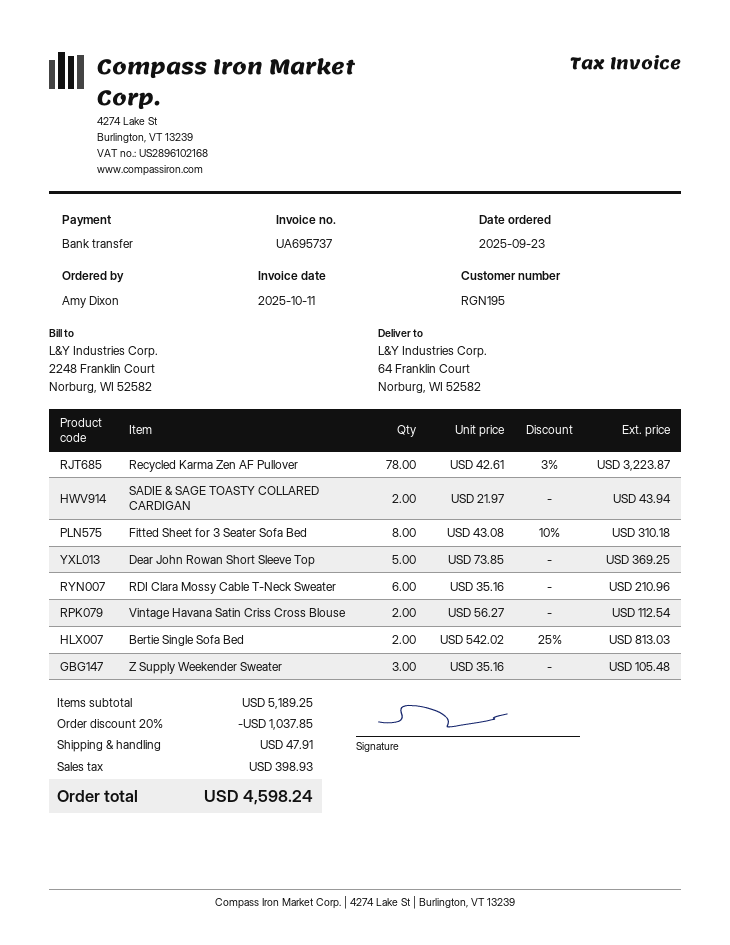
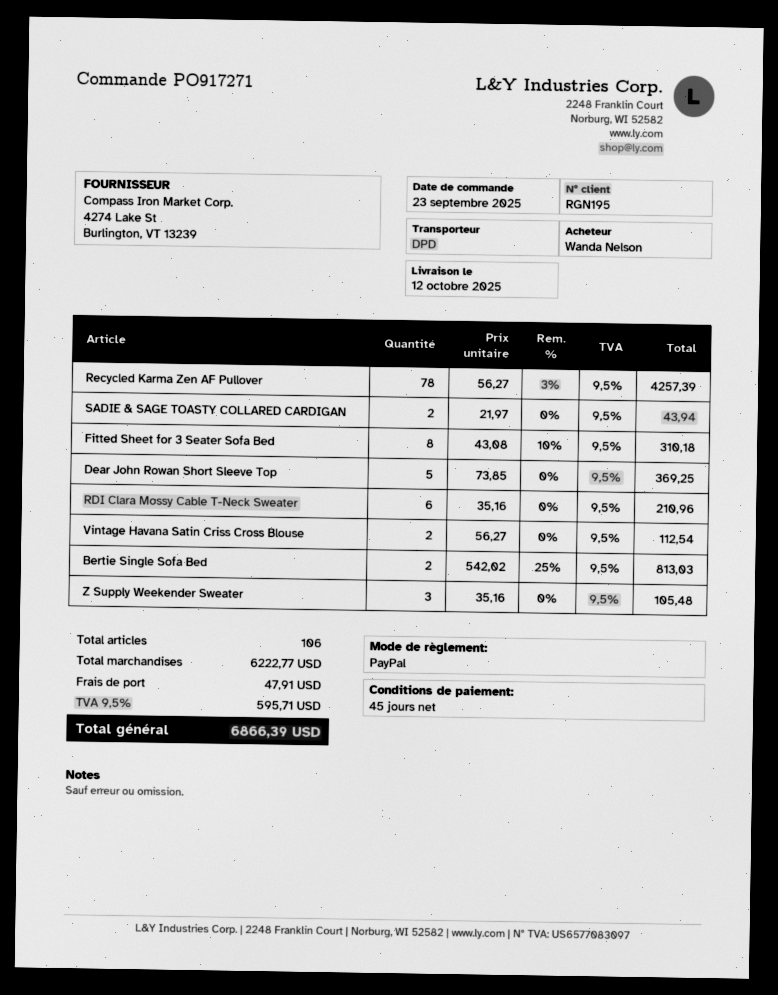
ordered by: Amy Dixon -> Wanda Nelson
payment method: bank transfer -> PayPal
Recycled Karma Zen AF Pullover: 78 x 42.61 - 3% = 3223.87 -> 78 x 56.27 - 3% = 4257.39
subtotal: 5189.25 -> 6222.77
discount: 20% = 1037.85 -> none
tax: 398.93 -> 595.71
total: 4598.24 -> 6866.39

